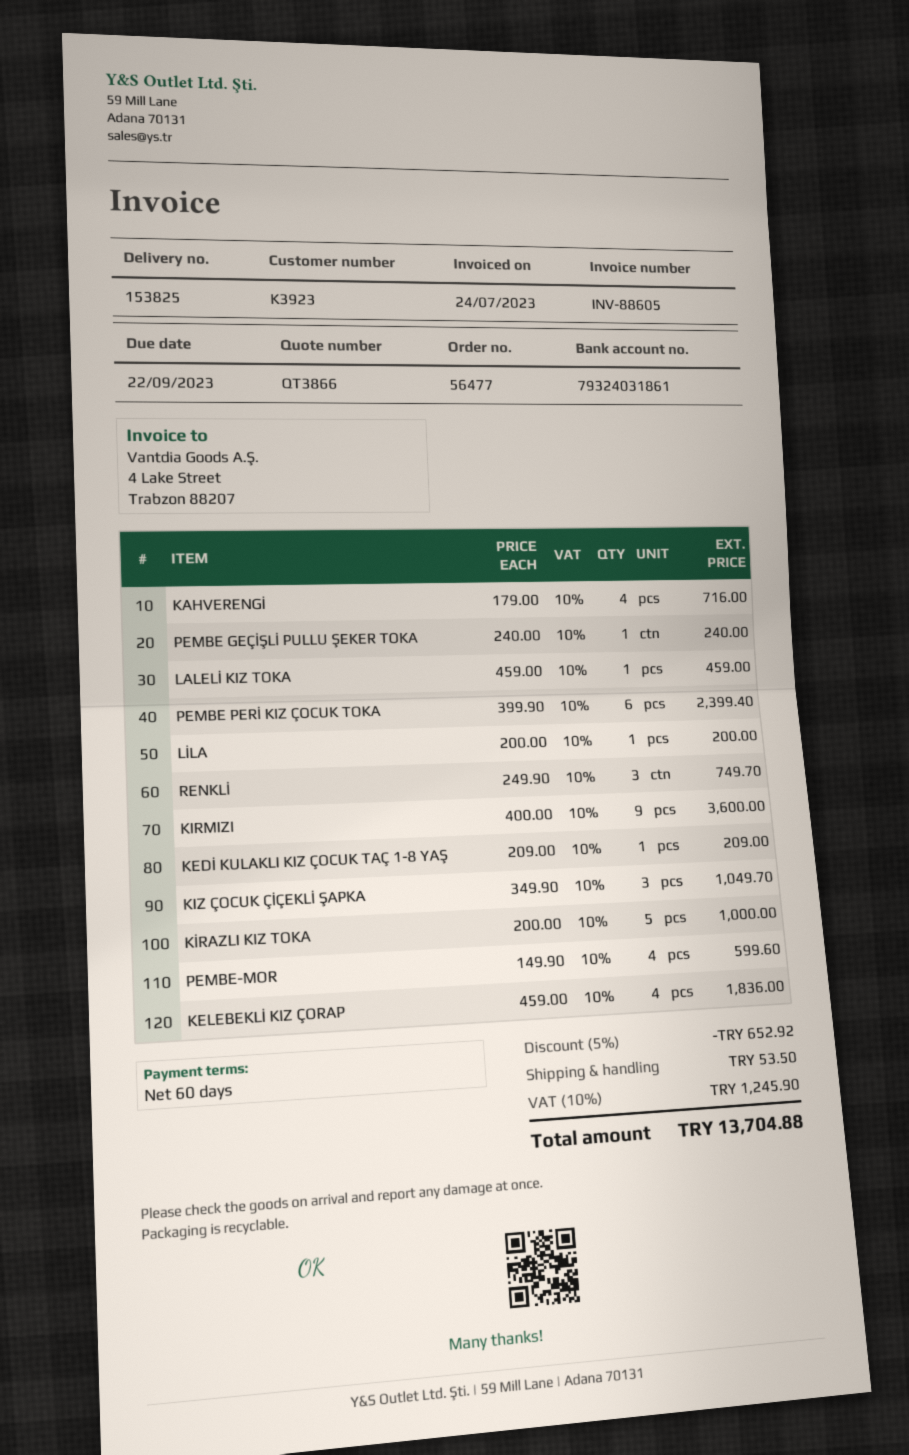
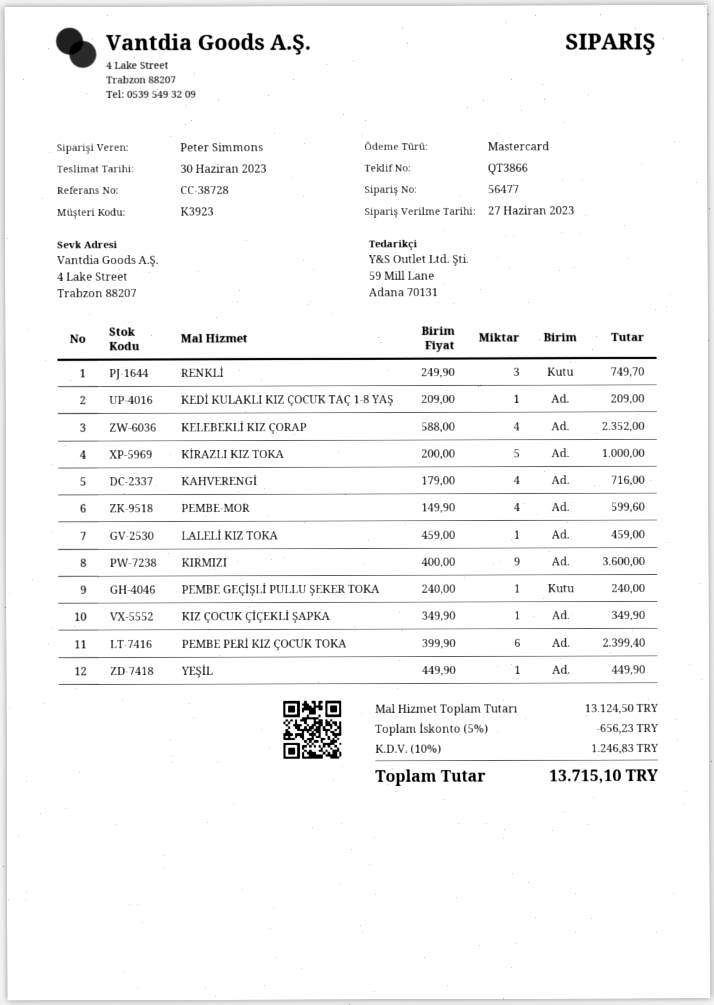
LİLA: 1 x 200.00 = 200.00 -> none
KIZ ÇOCUK ÇİÇEKLİ ŞAPKA: 3 x 349.90 = 1049.70 -> 1 x 349.90 = 349.90
KELEBEKLİ KIZ ÇORAP: 4 x 459.00 = 1836.00 -> 4 x 588.00 = 2352.00
YEŞİL: none -> 1 x 449.90 = 449.90
discount: 5% = 652.92 -> 5% = 656.23
shipping: 53.50 -> none
tax: 10% = 1245.90 -> 10% = 1246.83
total: 13704.88 -> 13715.10

